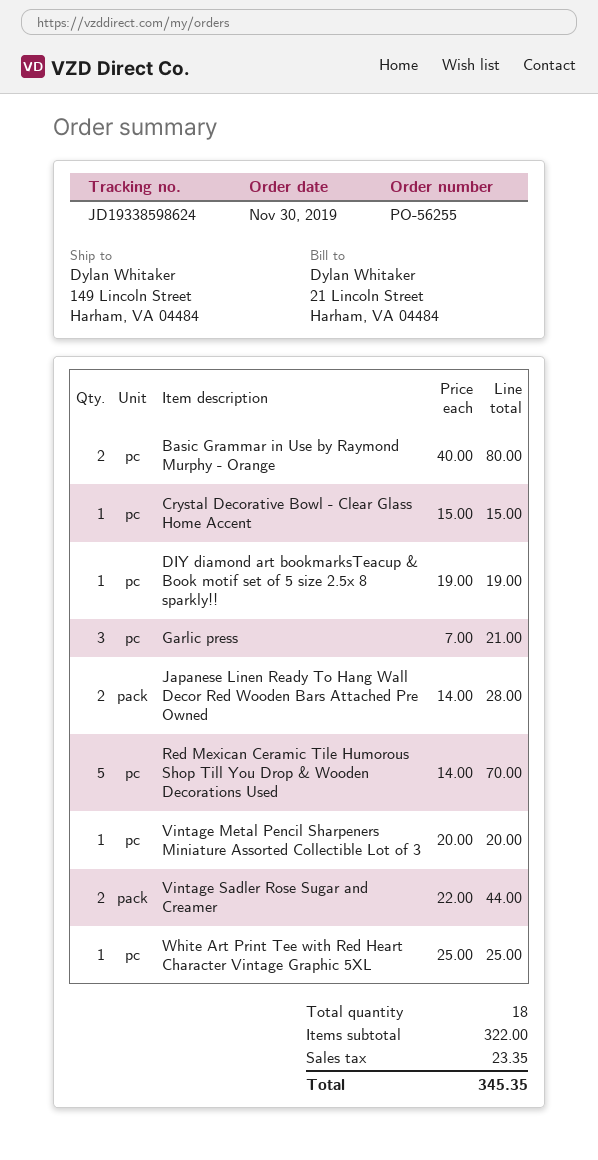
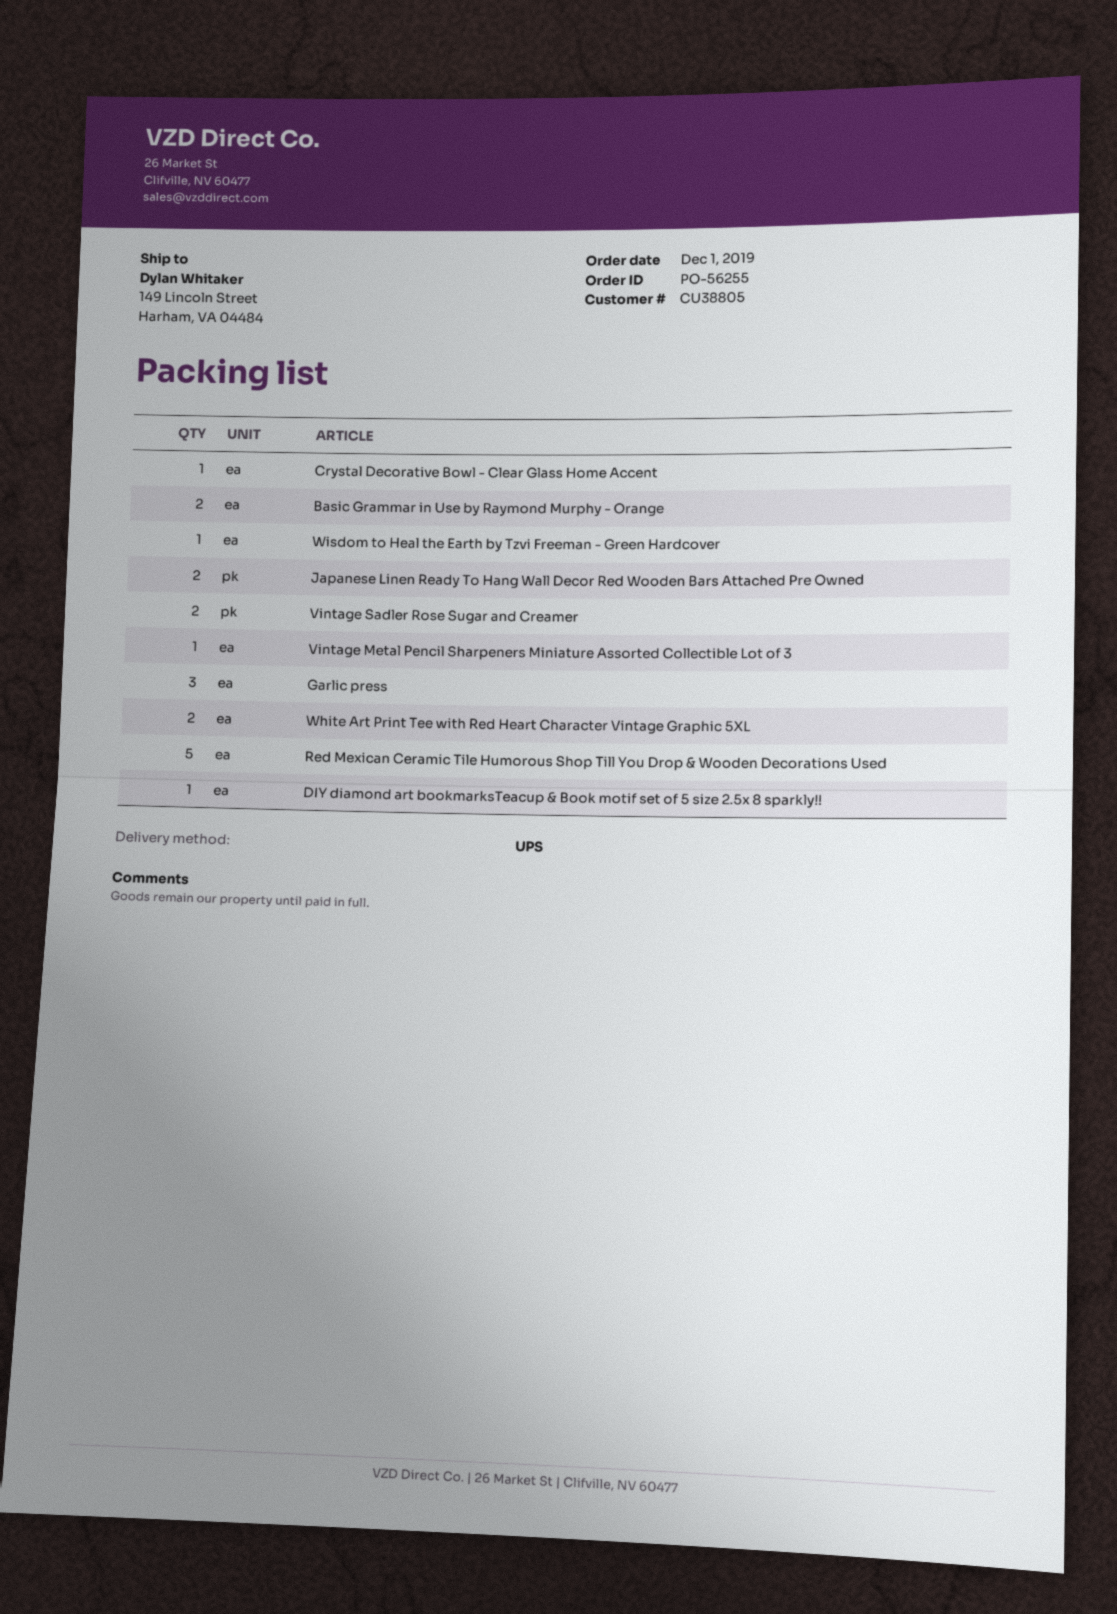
order date: 2019-11-30 -> 2019-12-01
White Art Print Tee with Red Heart Character Vintage Graphic 5XL: 1 -> 2
Wisdom to Heal the Earth by Tzvi Freeman - Green Hardcover: none -> 1

